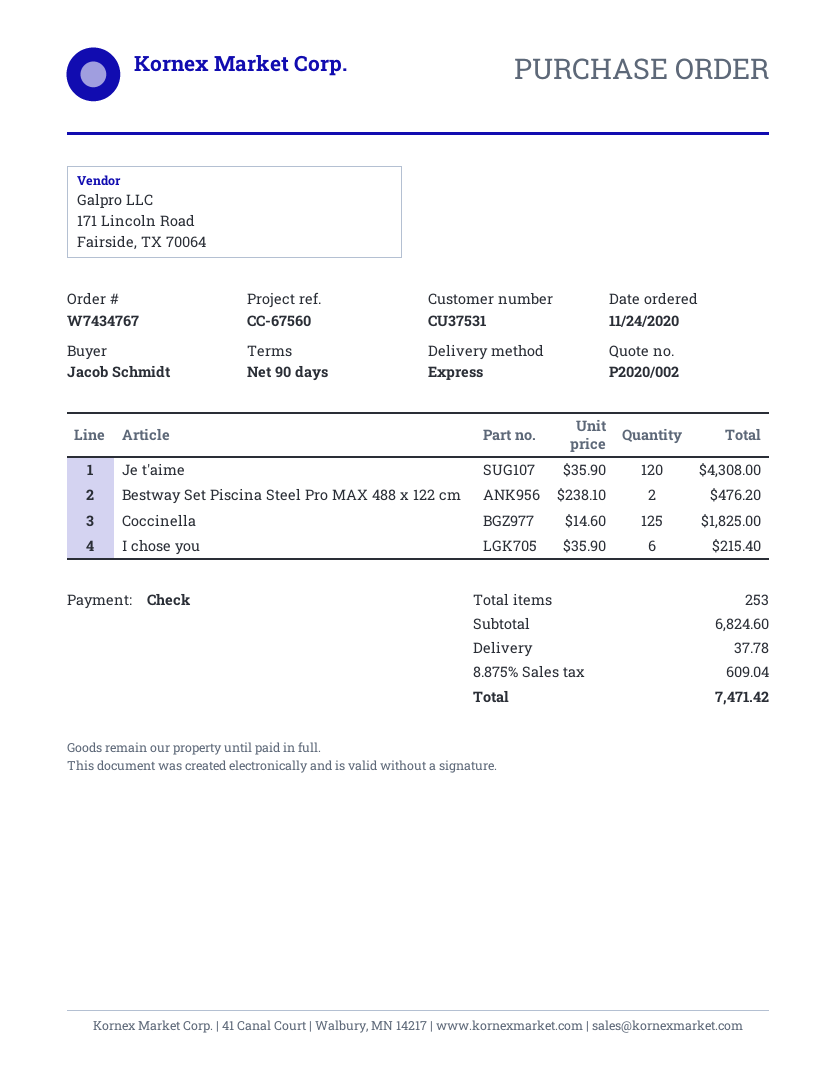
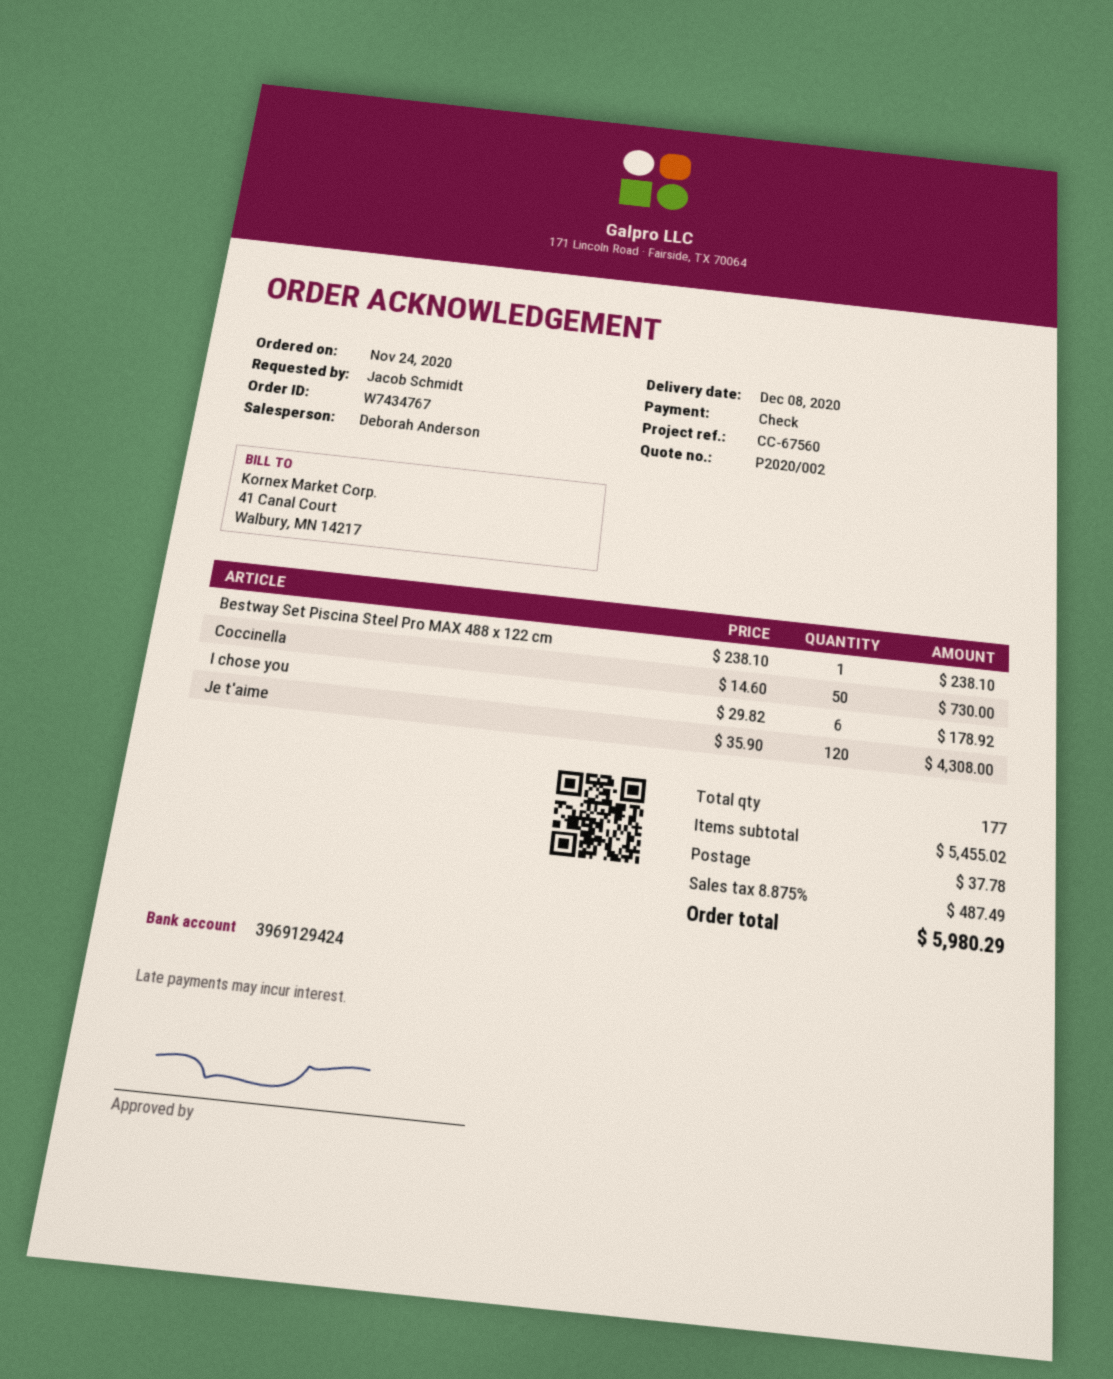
Bestway Set Piscina Steel Pro MAX 488 x 122 cm: 2 x 238.10 = 476.20 -> 1 x 238.10 = 238.10
Coccinella: 125 x 14.60 = 1825.00 -> 50 x 14.60 = 730.00
I chose you: 6 x 35.90 = 215.40 -> 6 x 29.82 = 178.92
total quantity: 253 -> 177
subtotal: 6824.60 -> 5455.02
tax: 8.875% = 609.04 -> 8.875% = 487.49
total: 7471.42 -> 5980.29

